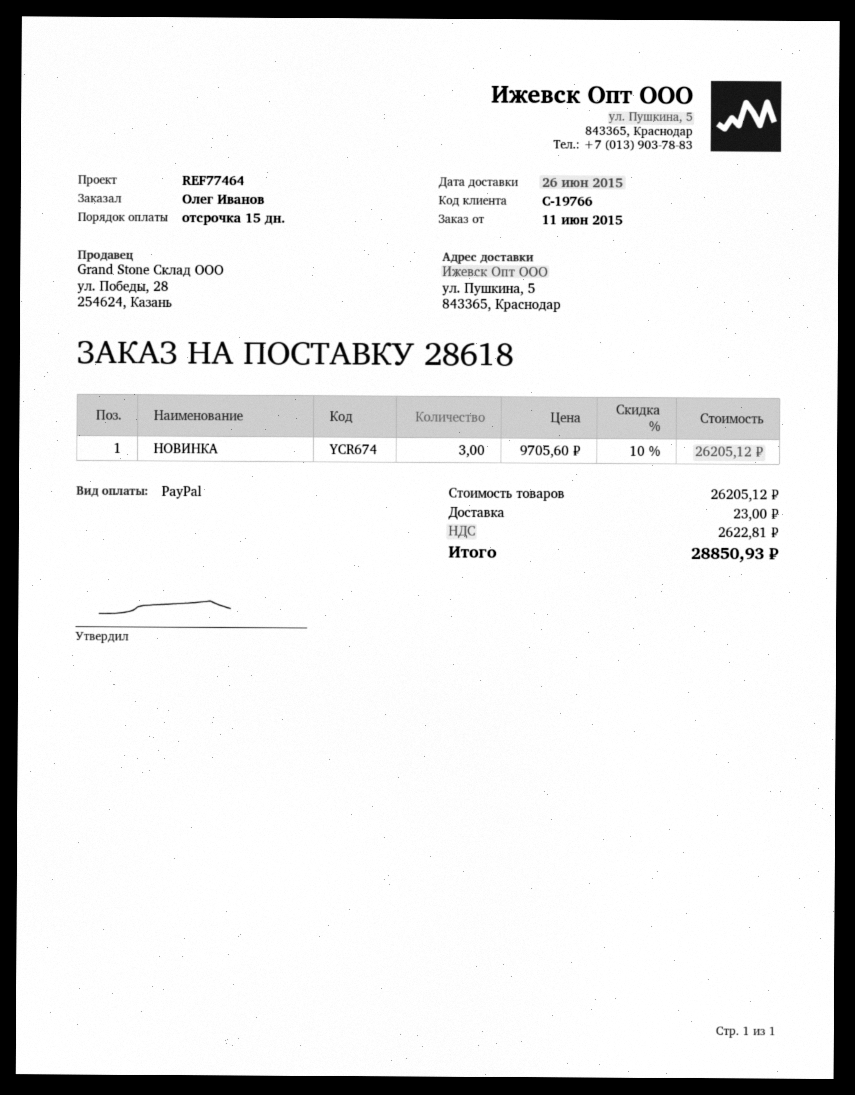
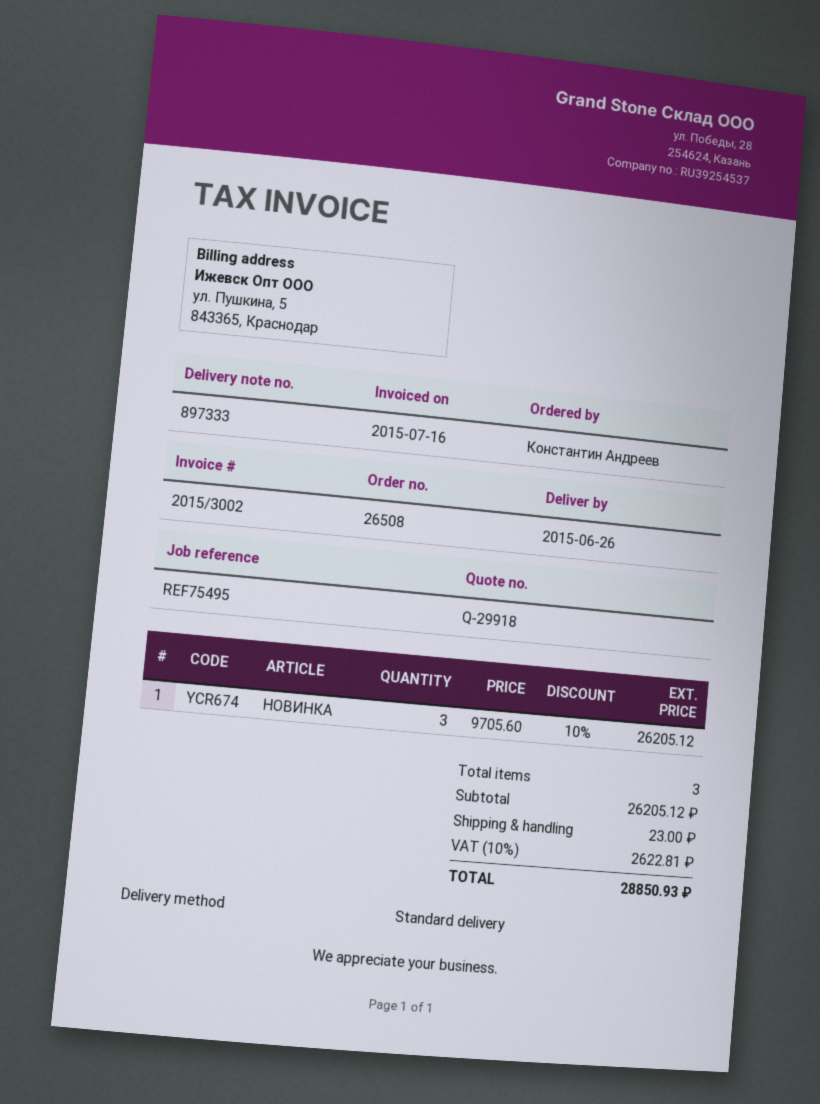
order number: 28618 -> 26508
reference: REF77464 -> REF75495
ordered by: Олег Иванов -> Константин Андреев

